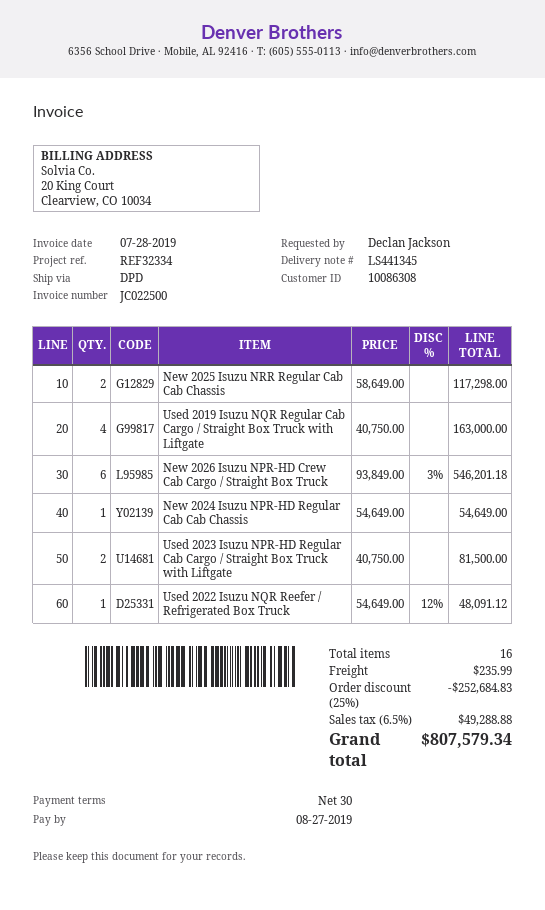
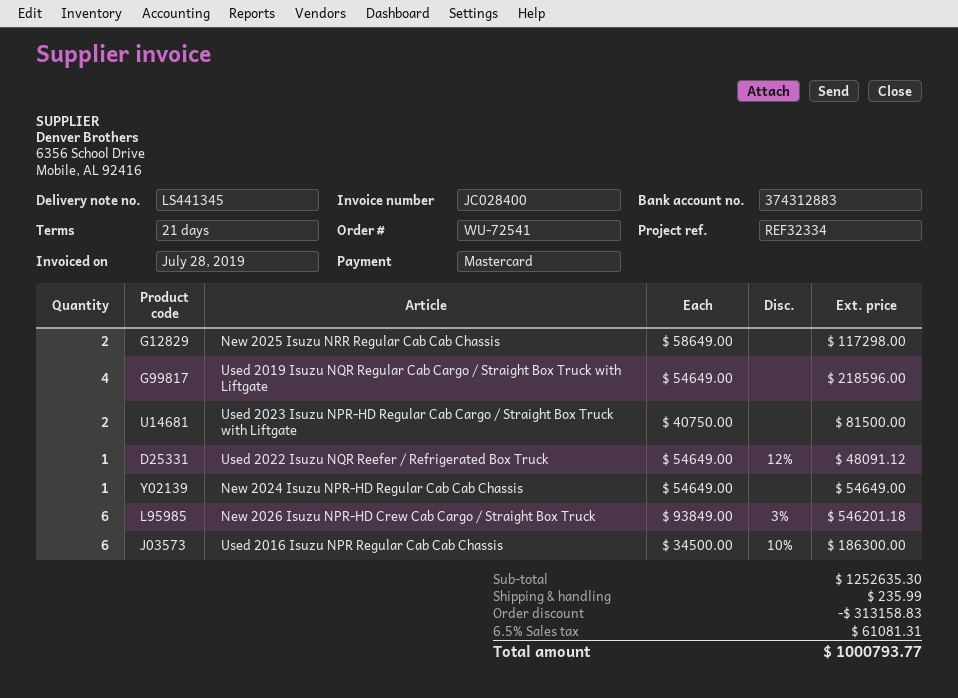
invoice number: JC022500 -> JC028400
payment terms: 30 days -> 21 days
Used 2019 Isuzu NQR Regular Cab Cargo / Straight Box Truck with Liftgate: 4 x 40750.00 = 163000.00 -> 4 x 54649.00 = 218596.00
Used 2016 Isuzu NPR Regular Cab Cab Chassis: none -> 6 x 34500.00 - 10% = 186300.00
discount: 252684.83 -> 313158.83
tax: 6.5% = 49288.88 -> 6.5% = 61081.31
total: 807579.34 -> 1000793.77

